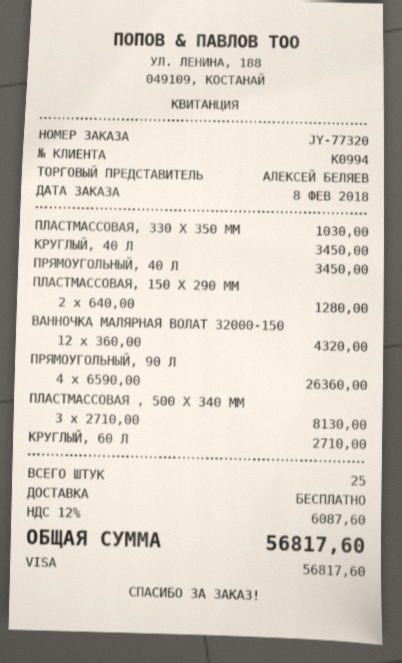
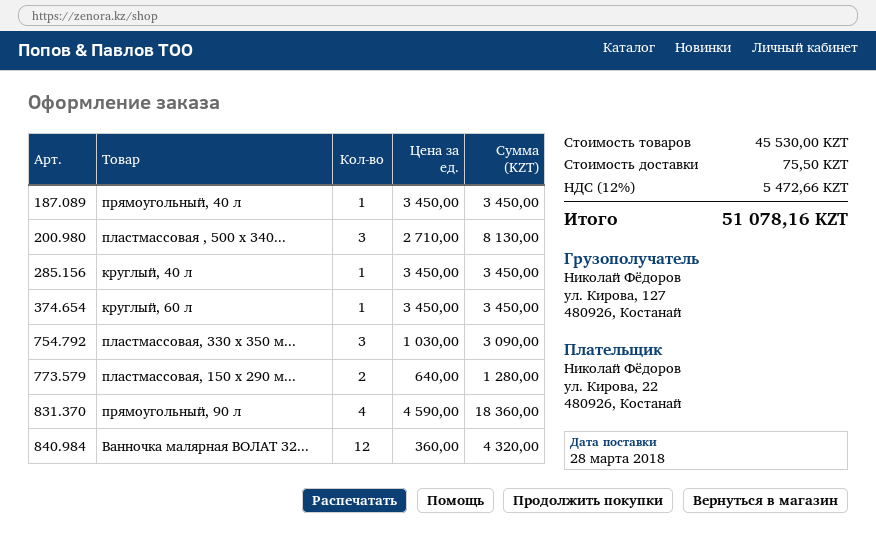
ПЛАСТМАССОВАЯ, 330 Х 350 ММ: 1 x 1030.00 = 1030.00 -> 3 x 1030.00 = 3090.00
ПРЯМОУГОЛЬНЫЙ, 90 Л: 4 x 6590.00 = 26360.00 -> 4 x 4590.00 = 18360.00
КРУГЛЫЙ, 60 Л: 1 x 2710.00 = 2710.00 -> 1 x 3450.00 = 3450.00
shipping: 0.00 -> 75.50
tax: 12% = 6087.60 -> 12% = 5472.66
total: 56817.60 -> 51078.16

